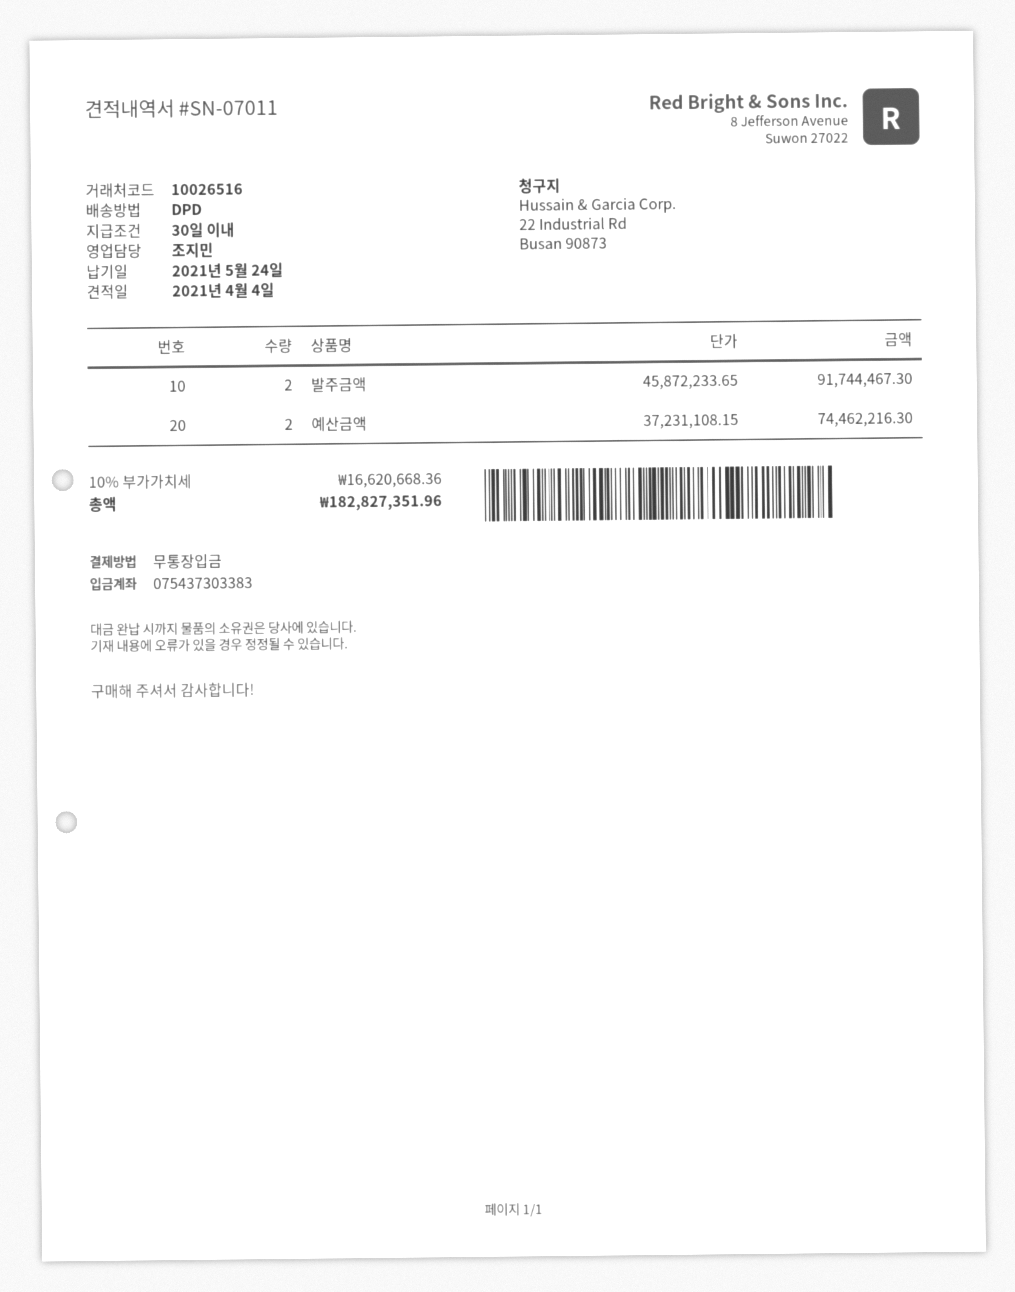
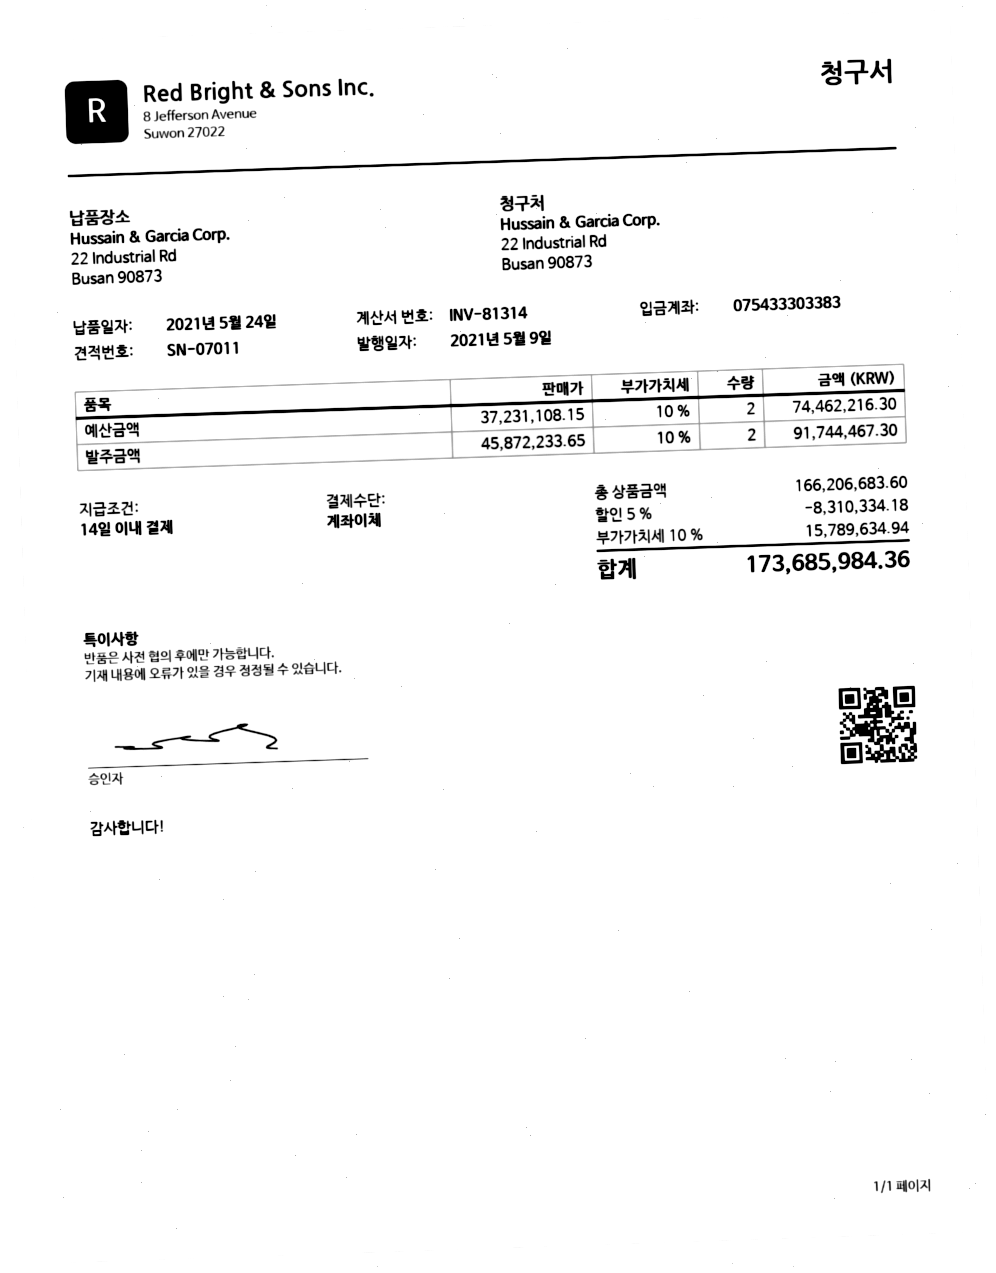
payment terms: 30 days -> 14 days
bank account: 075437303383 -> 075433303383
discount: none -> 5% = 8310334.18
tax: 10% = 16620668.36 -> 10% = 15789634.94
total: 182827351.96 -> 173685984.36

